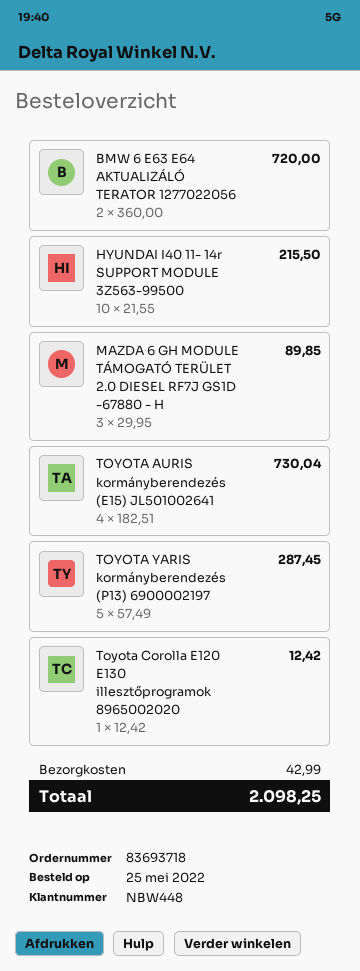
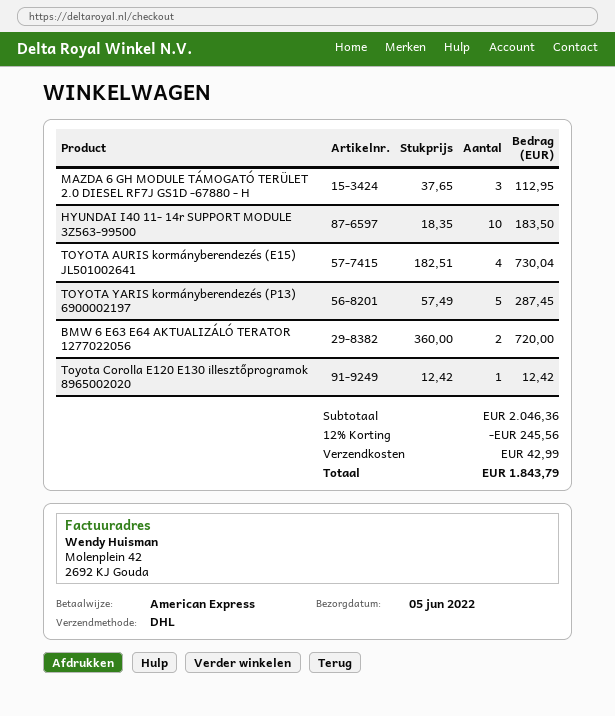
HYUNDAI I40 11- 14r SUPPORT MODULE 3Z563-99500: 10 x 21.55 = 215.50 -> 10 x 18.35 = 183.50
MAZDA 6 GH MODULE TÁMOGATÓ TERÜLET 2.0 DIESEL RF7J GS1D -67880 - H: 3 x 29.95 = 89.85 -> 3 x 37.65 = 112.95
discount: none -> 12% = 245.56
total: 2098.25 -> 1843.79

